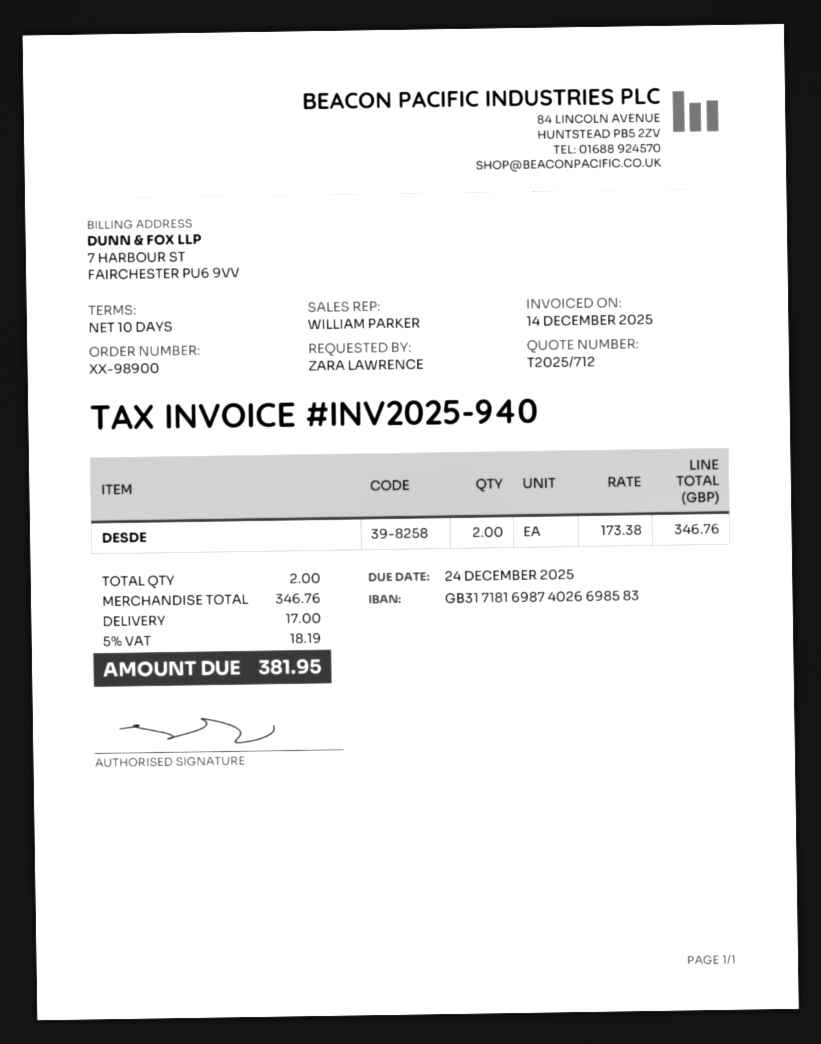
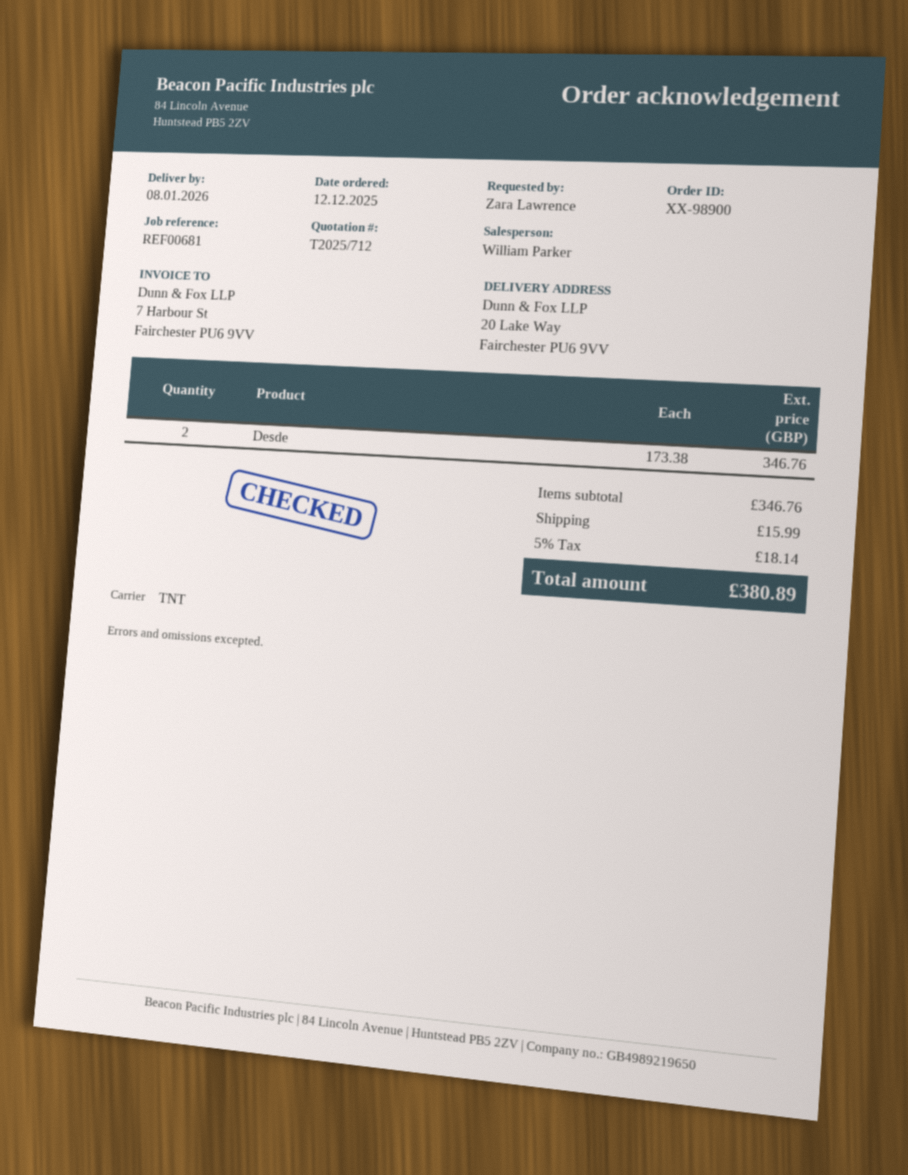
shipping: 17.00 -> 15.99
tax: 5% = 18.19 -> 5% = 18.14
total: 381.95 -> 380.89

